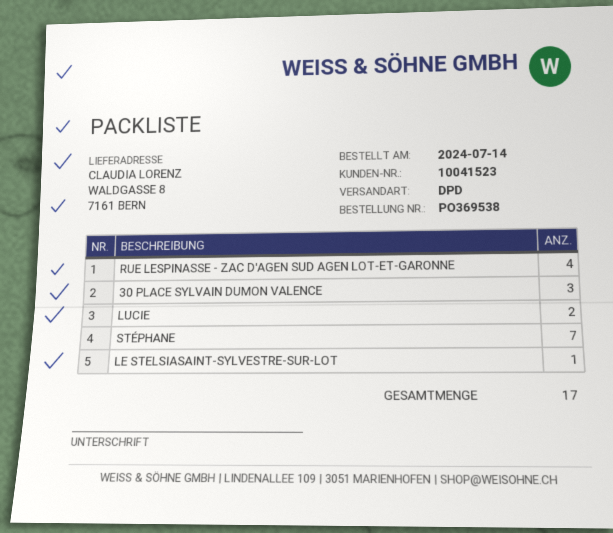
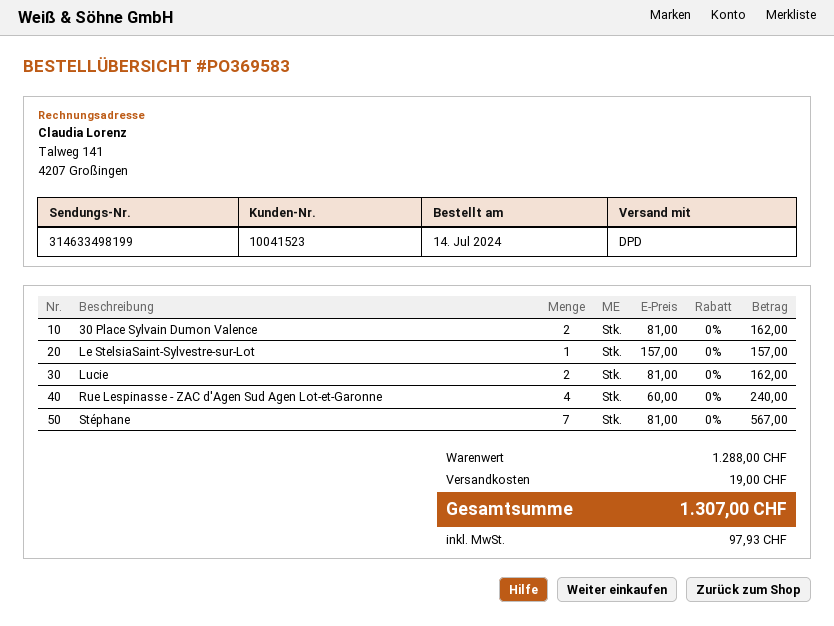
order number: PO369538 -> PO369583
30 PLACE SYLVAIN DUMON VALENCE: 3 -> 2

